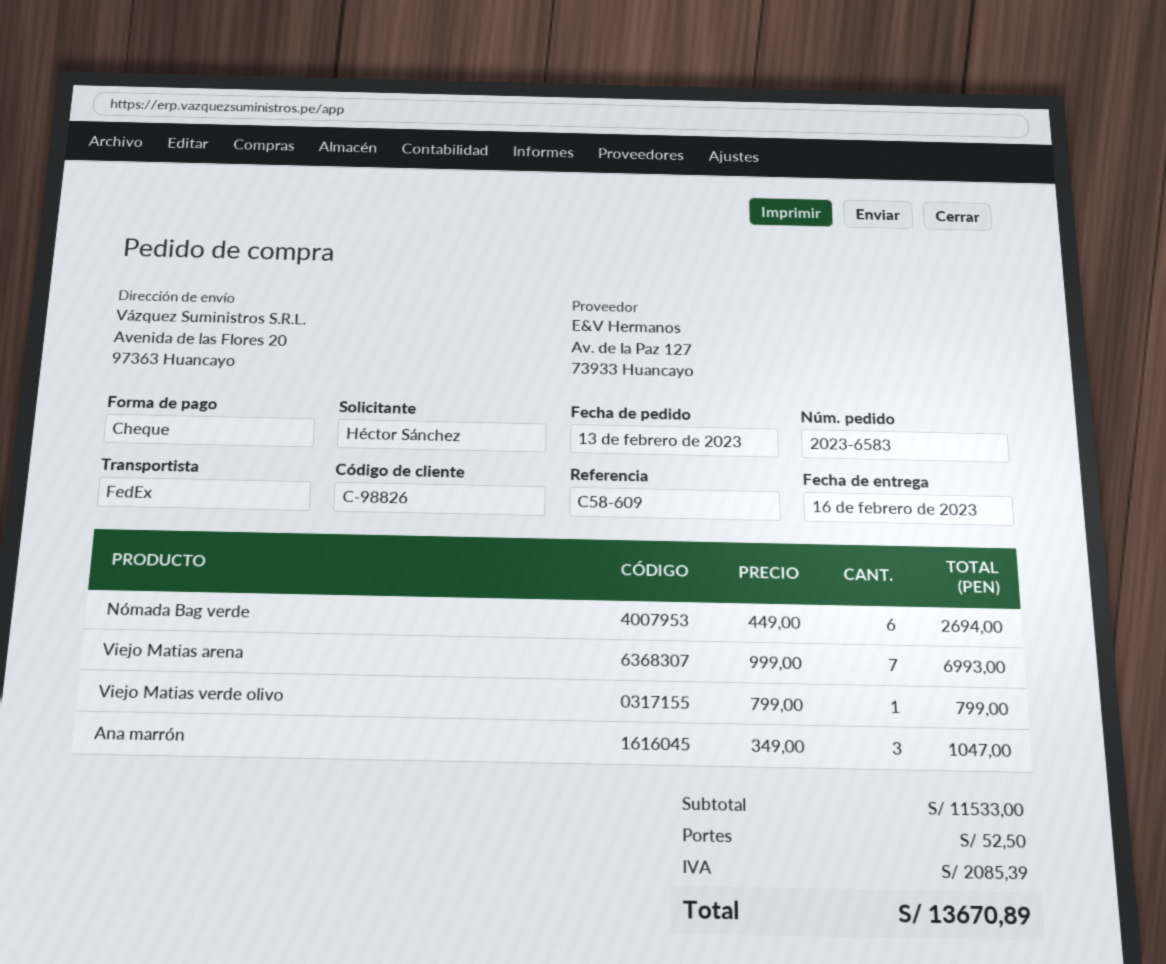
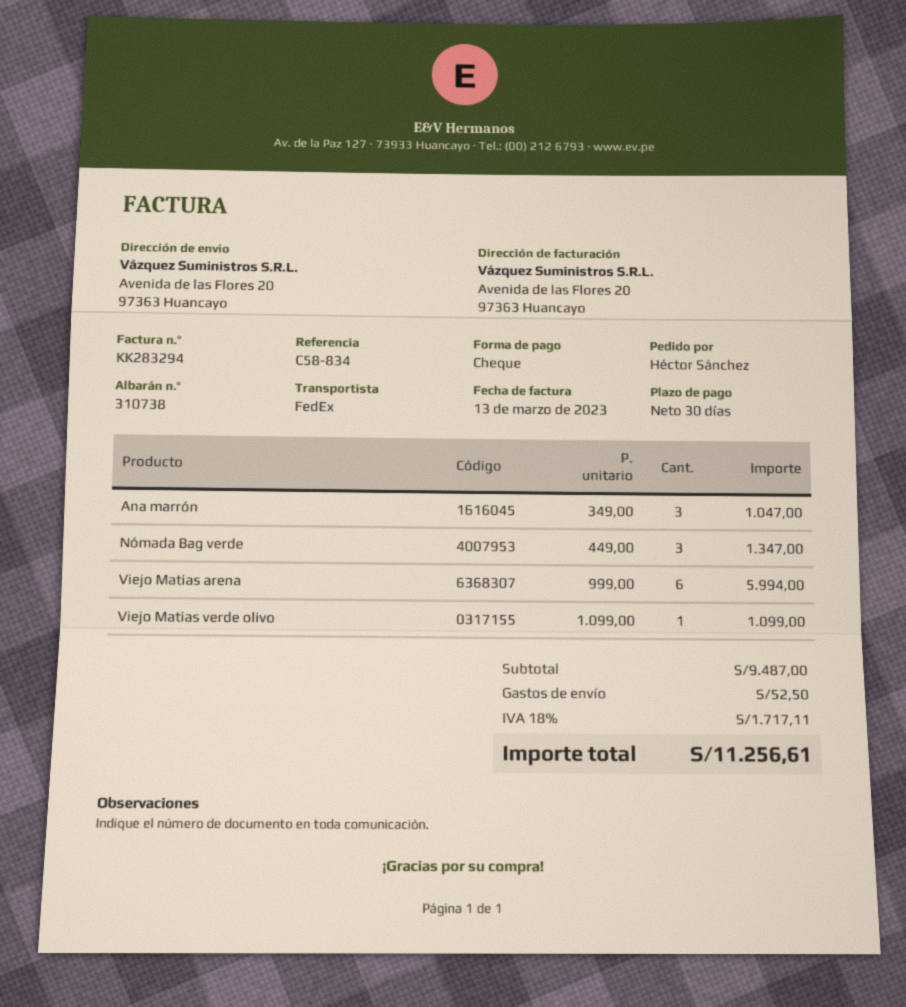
reference: C58-609 -> C58-834
Nómada Bag verde: 6 x 449.00 = 2694.00 -> 3 x 449.00 = 1347.00
Viejo Matias arena: 7 x 999.00 = 6993.00 -> 6 x 999.00 = 5994.00
Viejo Matias verde olivo: 1 x 799.00 = 799.00 -> 1 x 1099.00 = 1099.00
subtotal: 11533.00 -> 9487.00
tax: 2085.39 -> 1717.11
total: 13670.89 -> 11256.61

